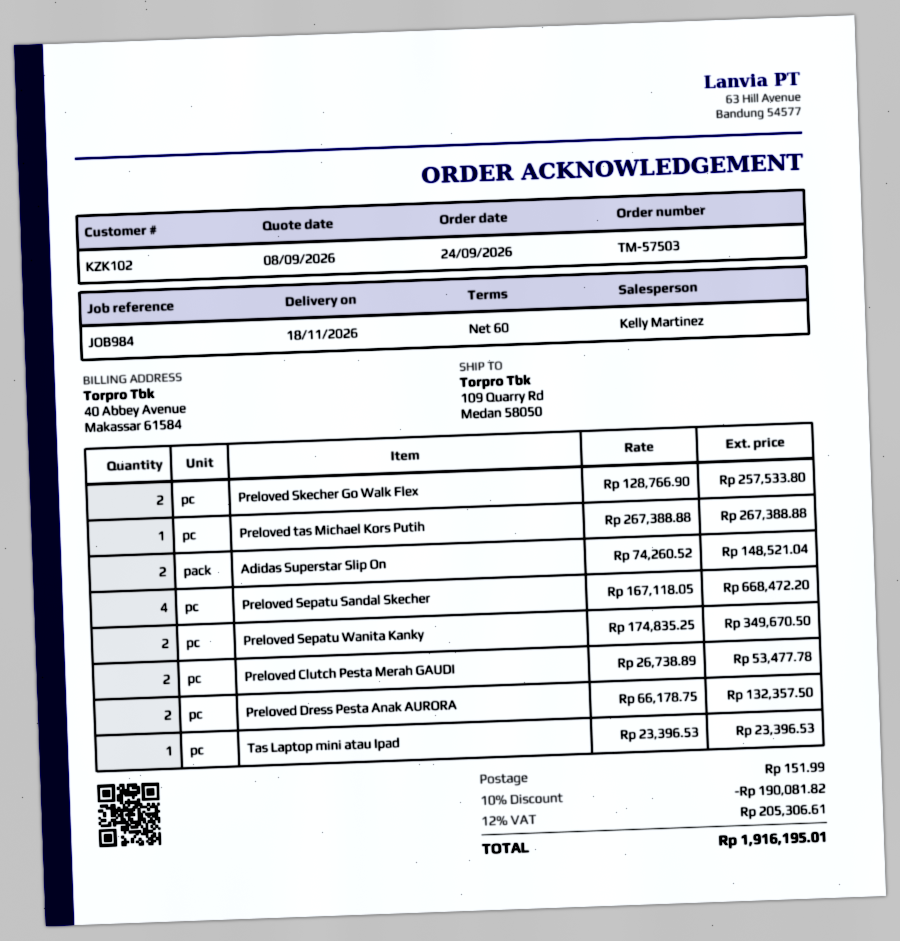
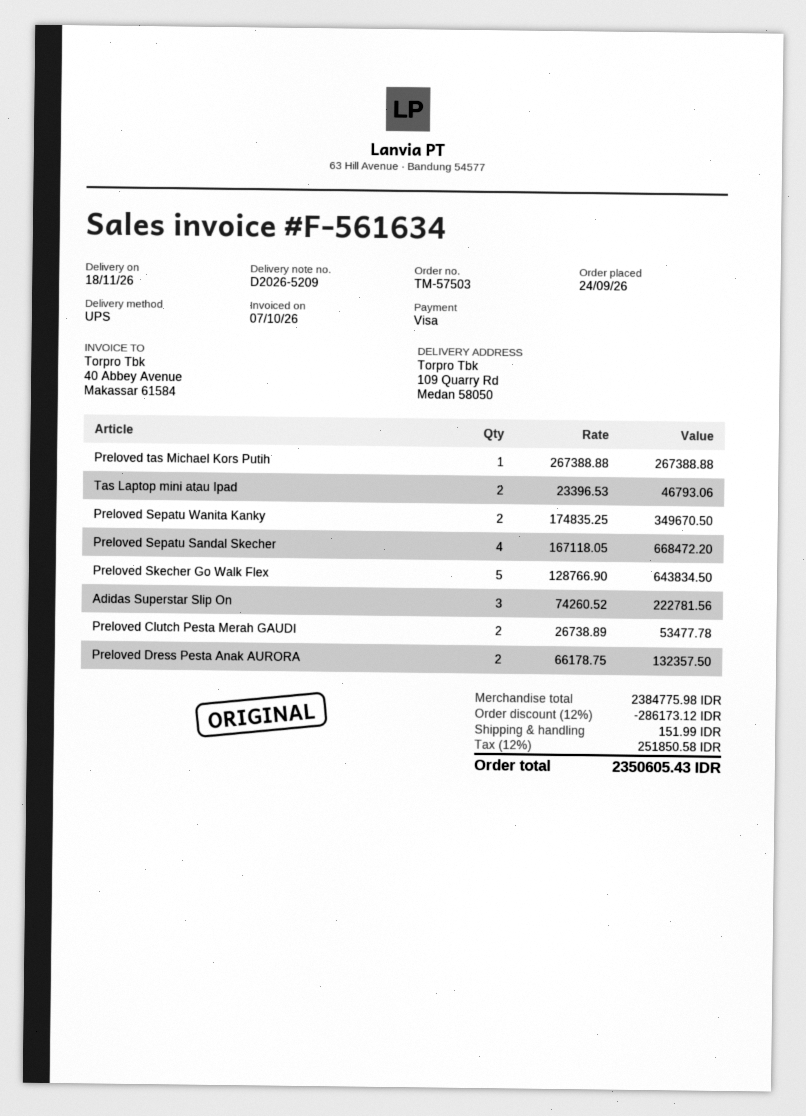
Preloved Skecher Go Walk Flex: 2 x 128766.90 = 257533.80 -> 5 x 128766.90 = 643834.50
Adidas Superstar Slip On: 2 x 74260.52 = 148521.04 -> 3 x 74260.52 = 222781.56
Tas Laptop mini atau Ipad: 1 x 23396.53 = 23396.53 -> 2 x 23396.53 = 46793.06
discount: 10% = 190081.82 -> 12% = 286173.12
tax: 12% = 205306.61 -> 12% = 251850.58
total: 1916195.01 -> 2350605.43

